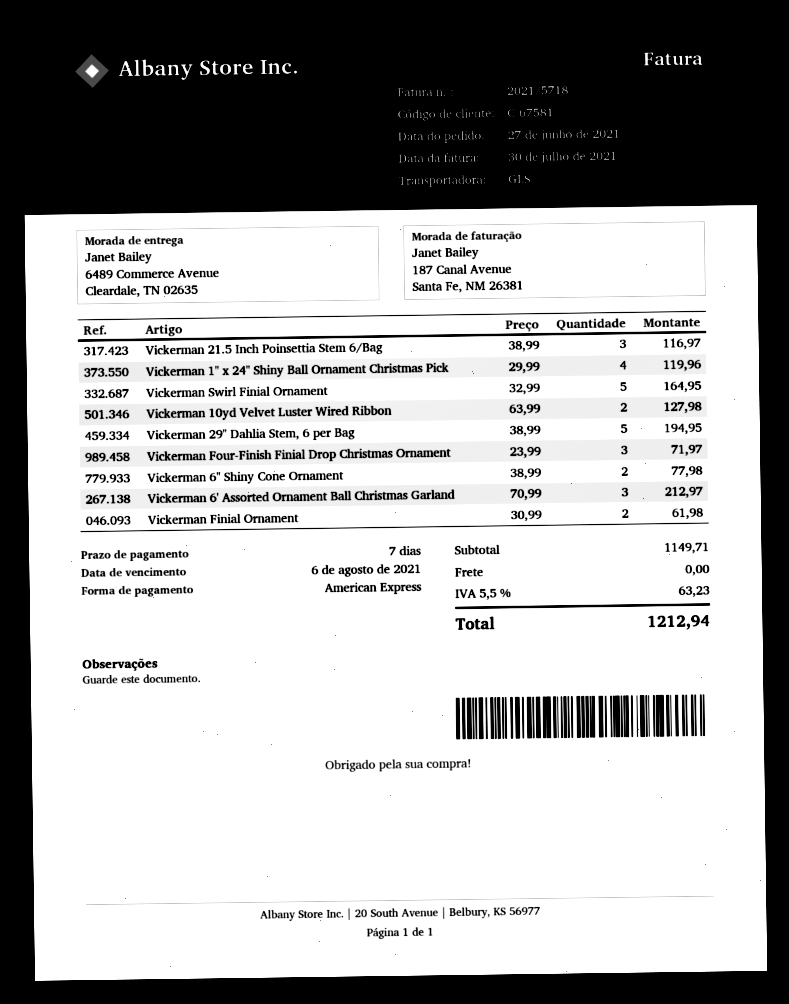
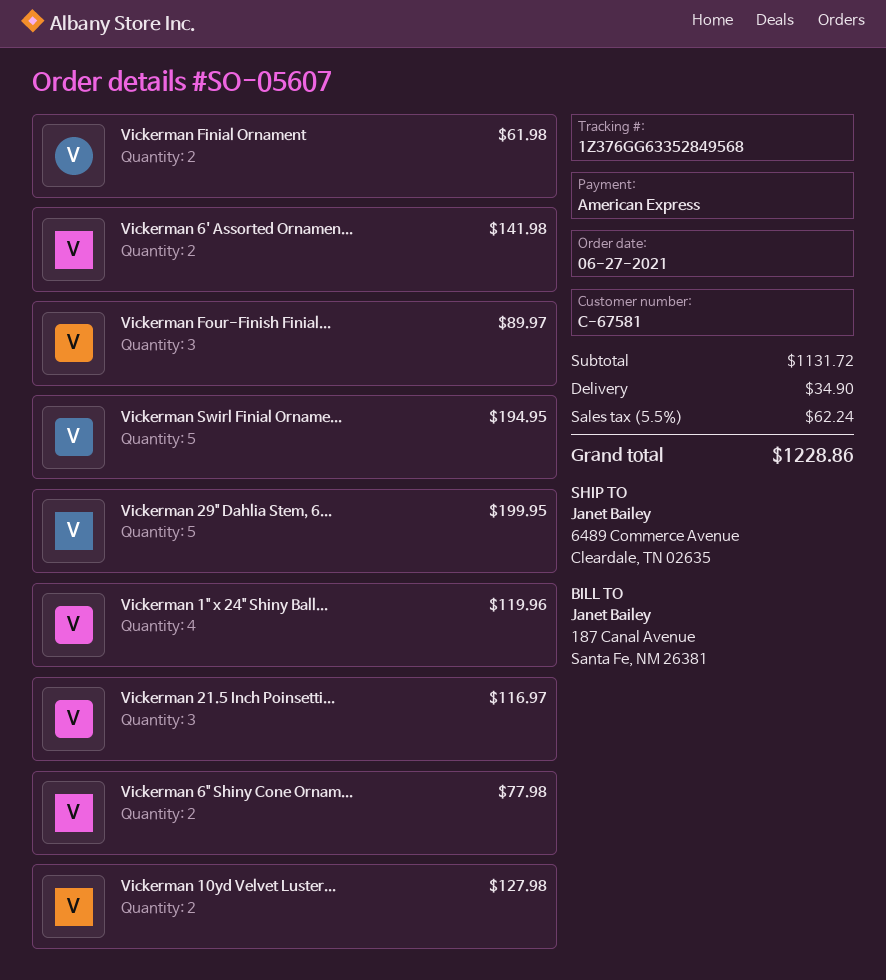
Vickerman Swirl Finial Ornament: 5 for 164.95 -> 5 for 194.95
Vickerman 29" Dahlia Stem, 6 per Bag: 5 for 194.95 -> 5 for 199.95
Vickerman Four-Finish Finial Drop Christmas Ornament: 3 for 71.97 -> 3 for 89.97
Vickerman 6' Assorted Ornament Ball Christmas Garland: 3 for 212.97 -> 2 for 141.98
subtotal: 1149.71 -> 1131.72
shipping: 0.00 -> 34.90
tax: 5.5% = 63.23 -> 5.5% = 62.24
total: 1212.94 -> 1228.86

